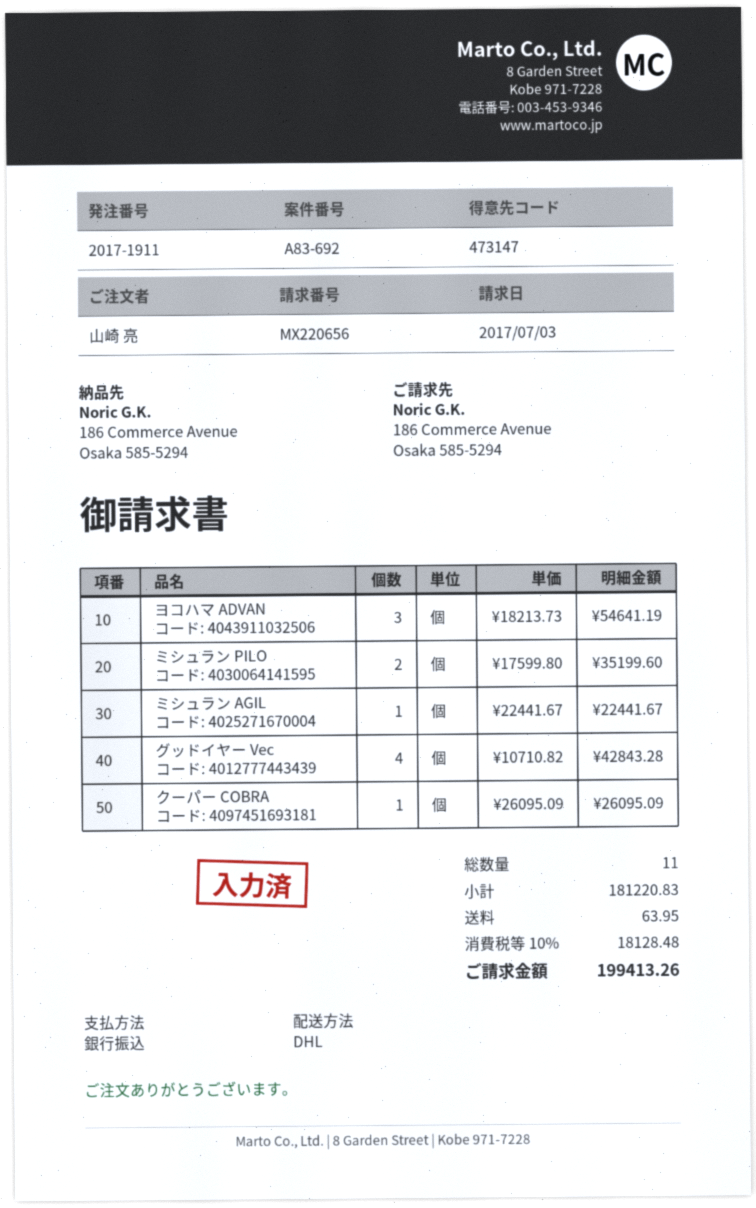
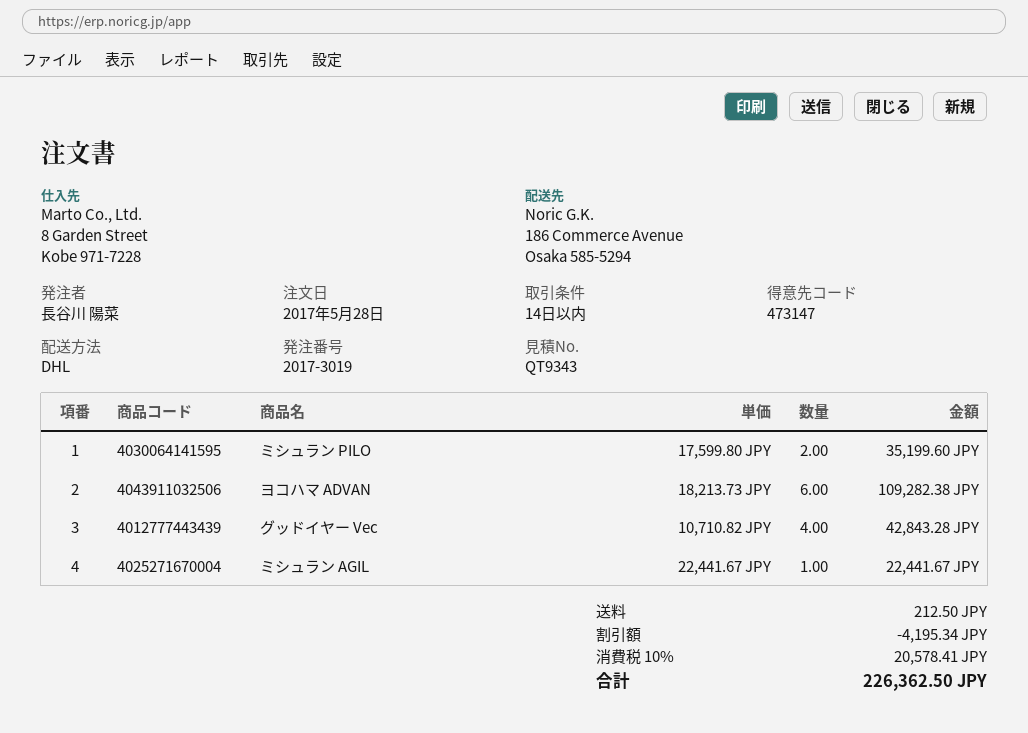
order number: 2017-1911 -> 2017-3019
ordered by: 山崎 亮 -> 長谷川 陽菜
ヨコハマ ADVAN: 3 x 18213.73 = 54641.19 -> 6 x 18213.73 = 109282.38
クーパー COBRA: 1 x 26095.09 = 26095.09 -> none
discount: none -> 4195.34
shipping: 63.95 -> 212.50
tax: 10% = 18128.48 -> 10% = 20578.41
total: 199413.26 -> 226362.50

